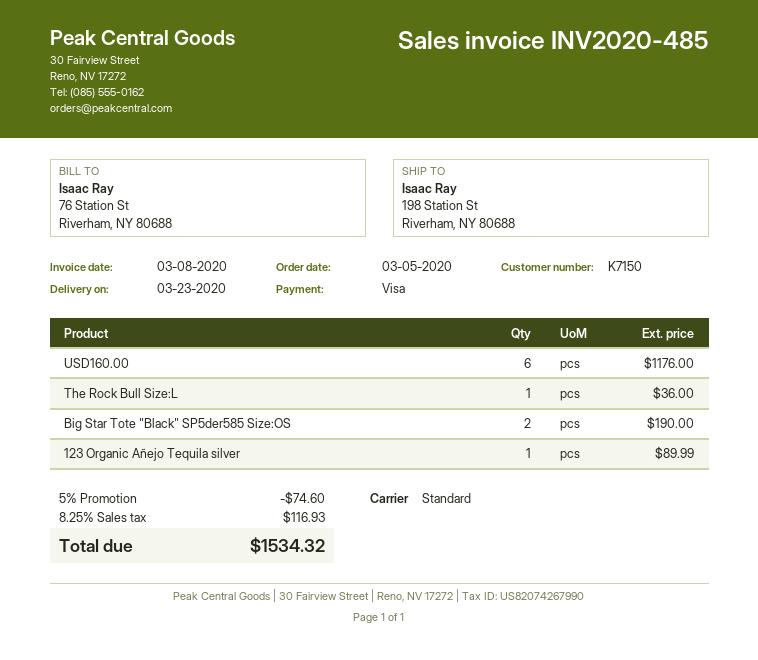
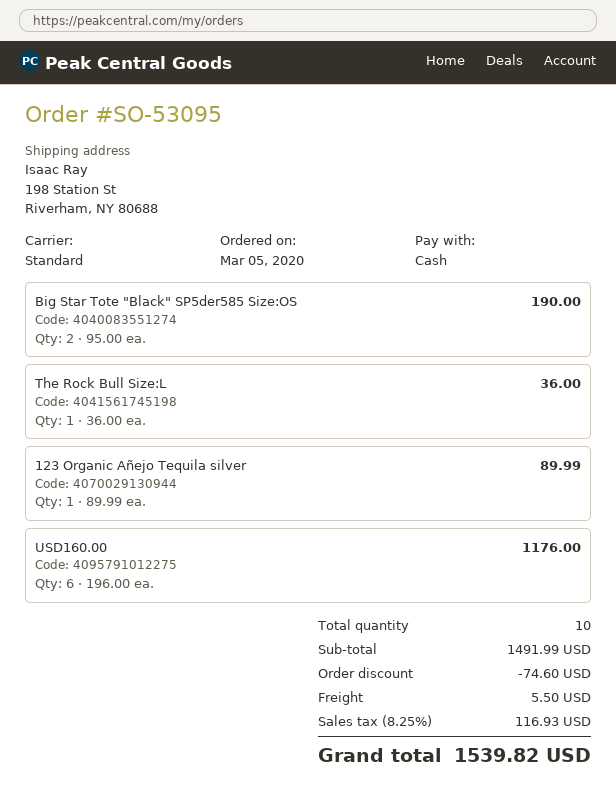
payment method: Visa -> cash
shipping: none -> 5.50
total: 1534.32 -> 1539.82

